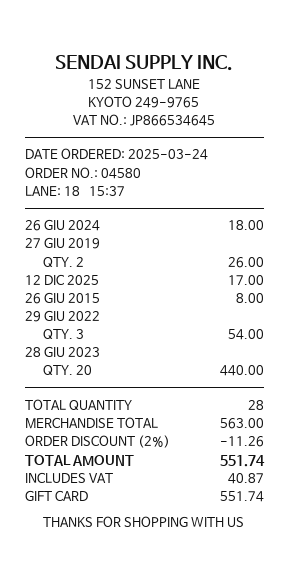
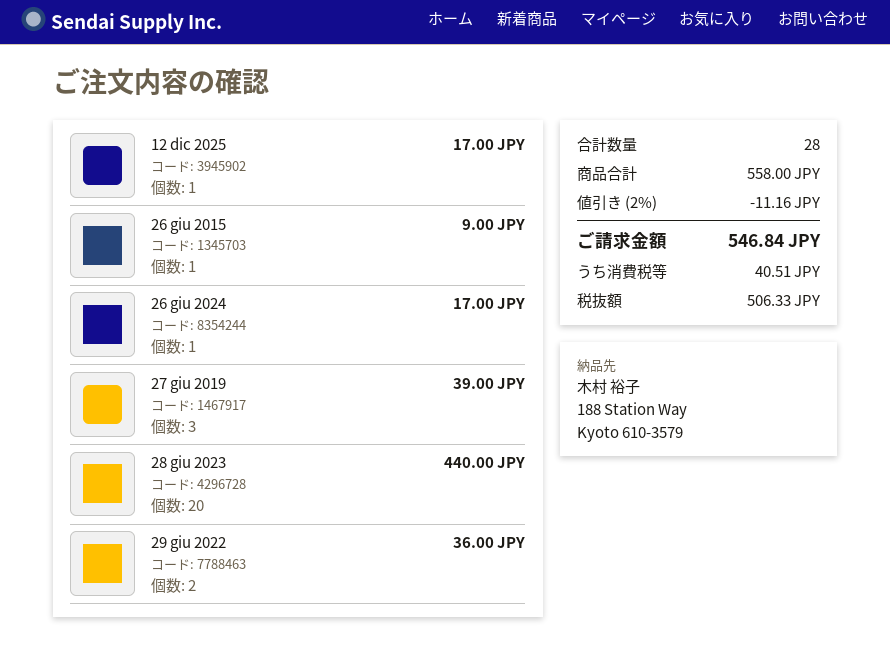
26 GIU 2024: 1 for 18.00 -> 1 for 17.00
27 GIU 2019: 2 for 26.00 -> 3 for 39.00
26 GIU 2015: 1 for 8.00 -> 1 for 9.00
29 GIU 2022: 3 for 54.00 -> 2 for 36.00
subtotal: 563.00 -> 558.00
discount: 2% = 11.26 -> 2% = 11.16
tax: 40.87 -> 40.51
total: 551.74 -> 546.84

